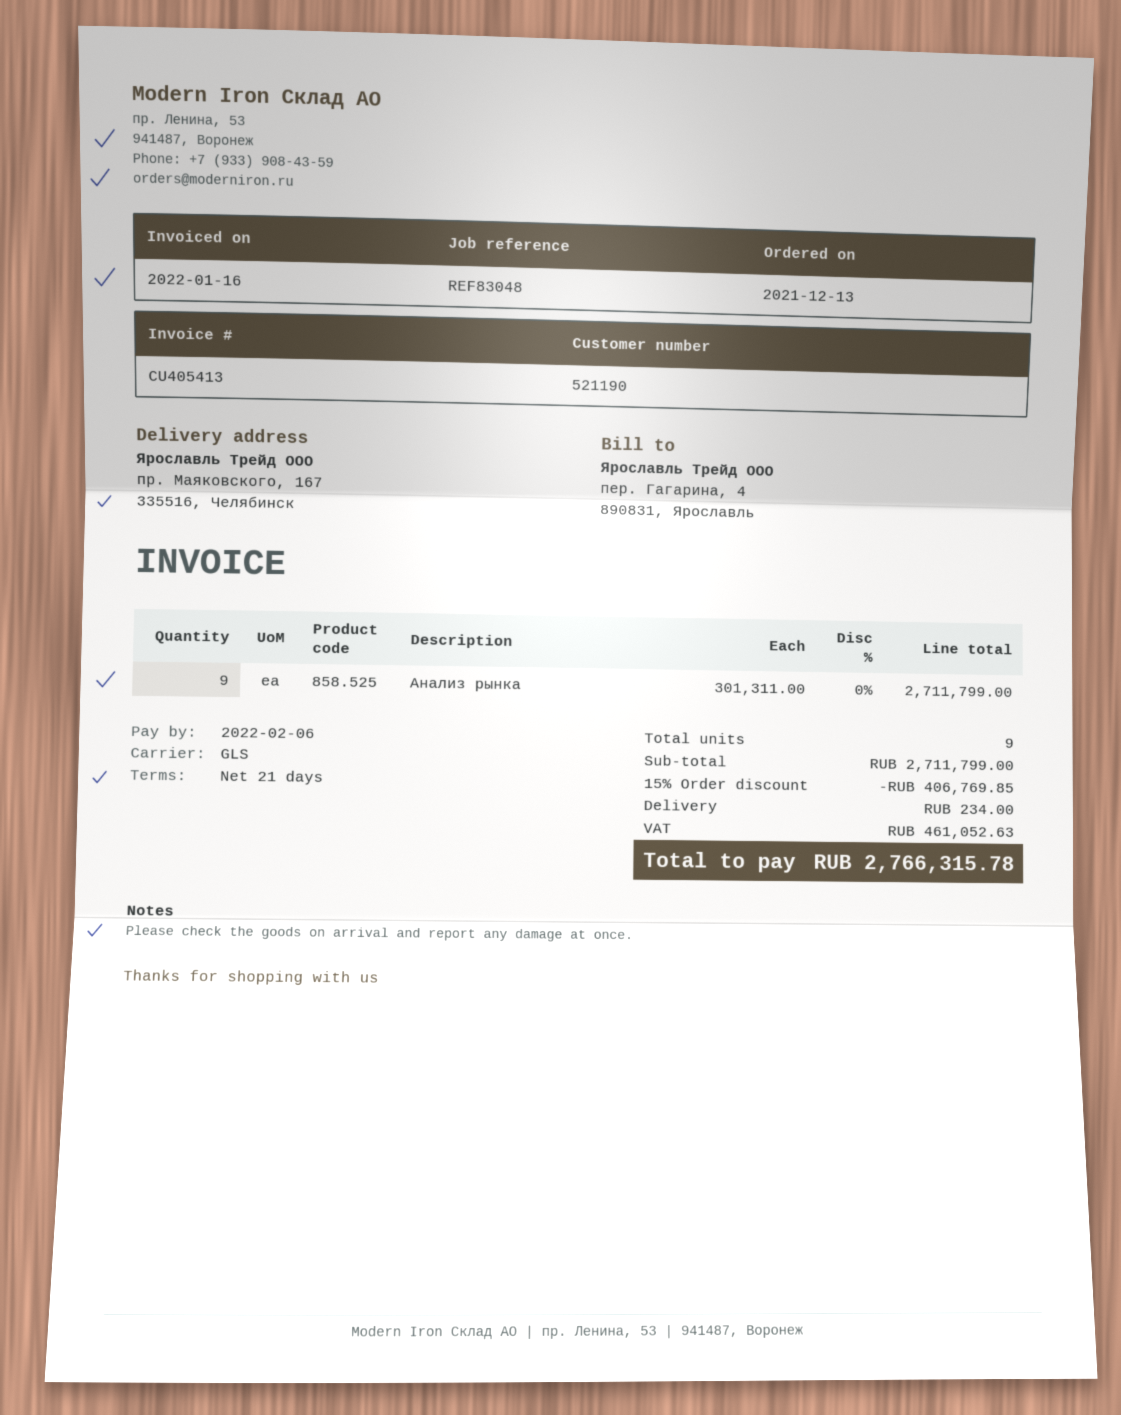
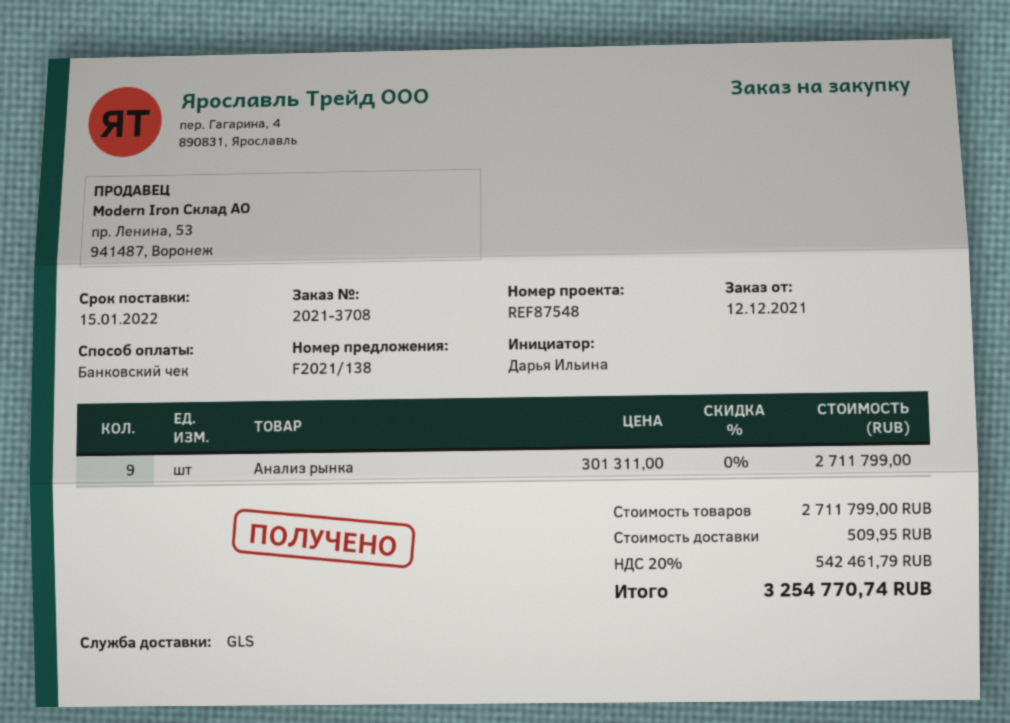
order date: 2021-12-13 -> 2021-12-12
reference: REF83048 -> REF87548
discount: 15% = 406769.85 -> none
shipping: 234.00 -> 509.95
tax: 461052.63 -> 542461.79
total: 2766315.78 -> 3254770.74

